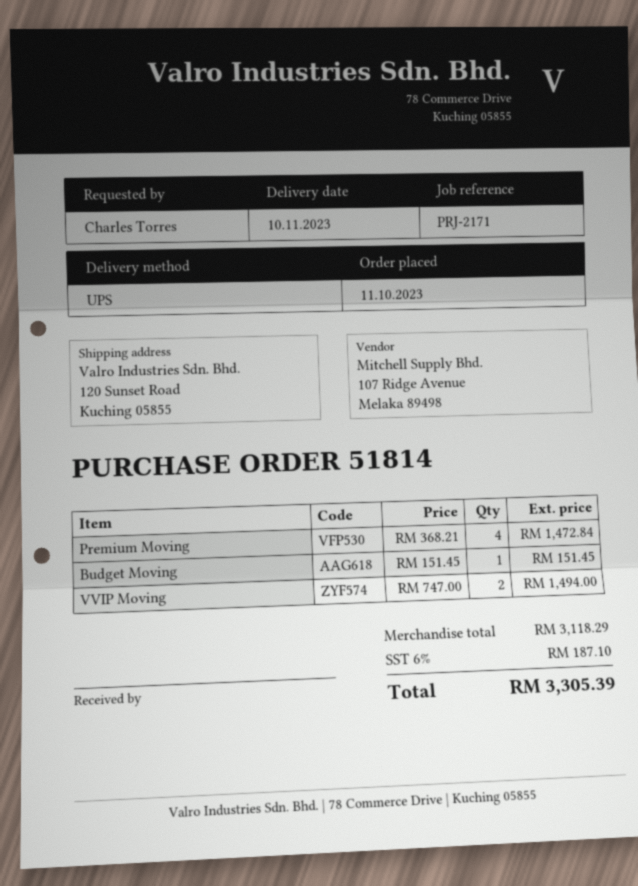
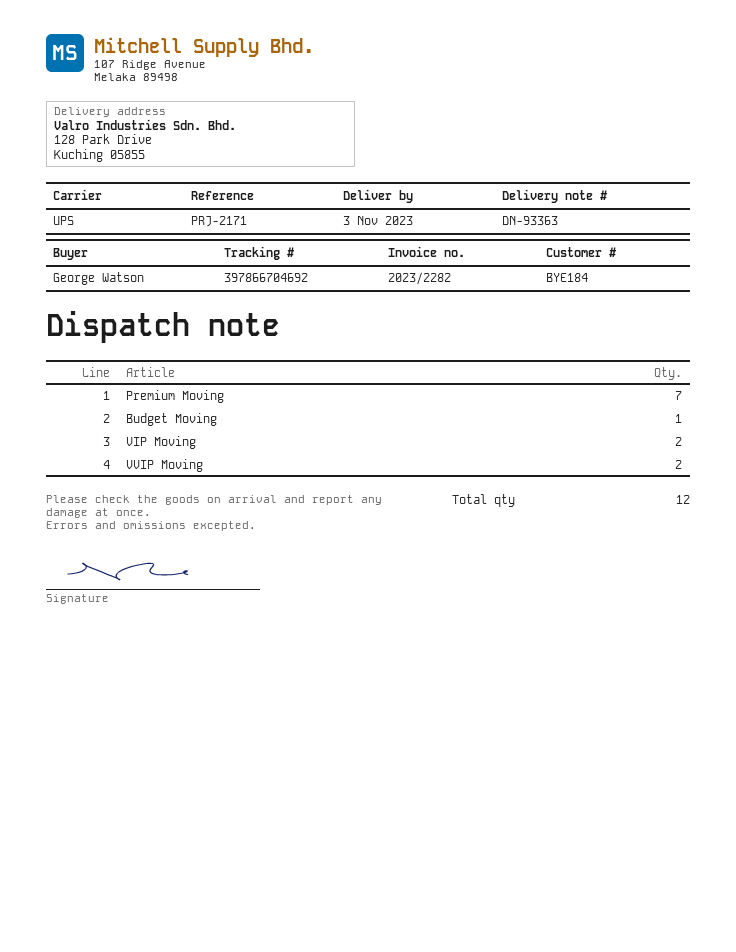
delivery date: 2023-11-10 -> 2023-11-03
ordered by: Charles Torres -> George Watson
ship to: 120 Sunset Road, Kuching 05855 -> 128 Park Drive, Kuching 05855
Premium Moving: 4 -> 7
VIP Moving: none -> 2

